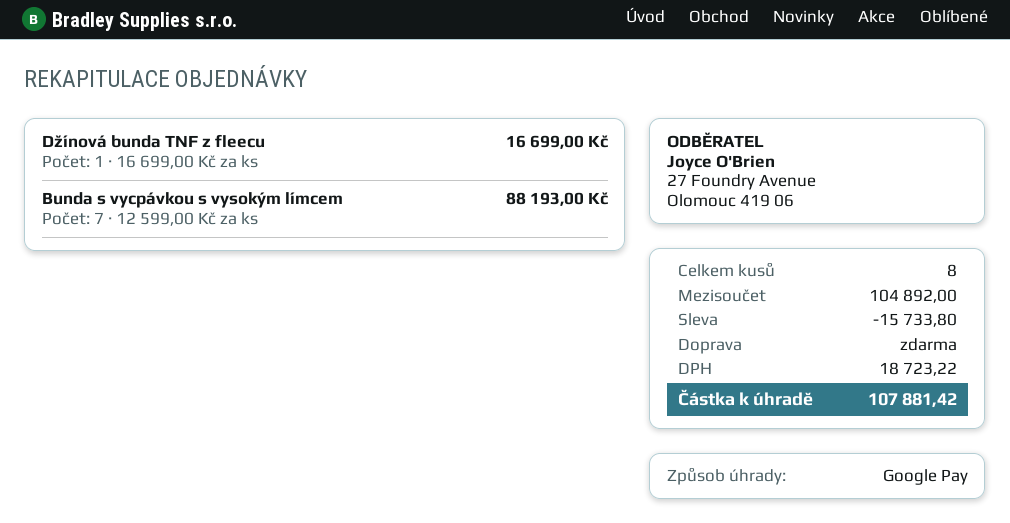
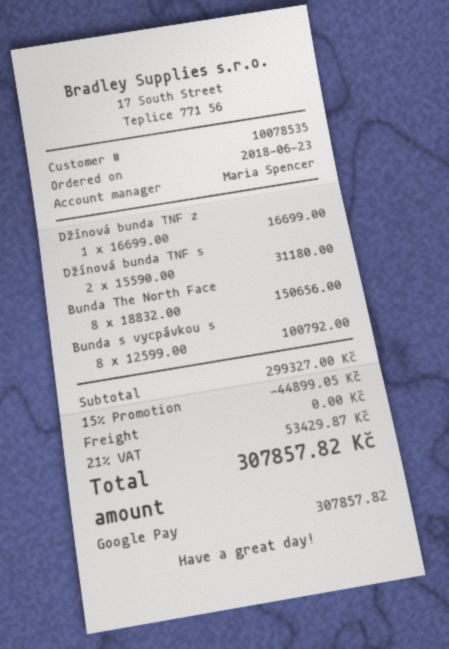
Bunda s vycpávkou s vysokým límcem: 7 x 12599.00 = 88193.00 -> 8 x 12599.00 = 100792.00
Džínová bunda TNF s: none -> 2 x 15590.00 = 31180.00
Bunda The North Face: none -> 8 x 18832.00 = 150656.00
subtotal: 104892.00 -> 299327.00
discount: 15733.80 -> 44899.05
tax: 18723.22 -> 53429.87
total: 107881.42 -> 307857.82

